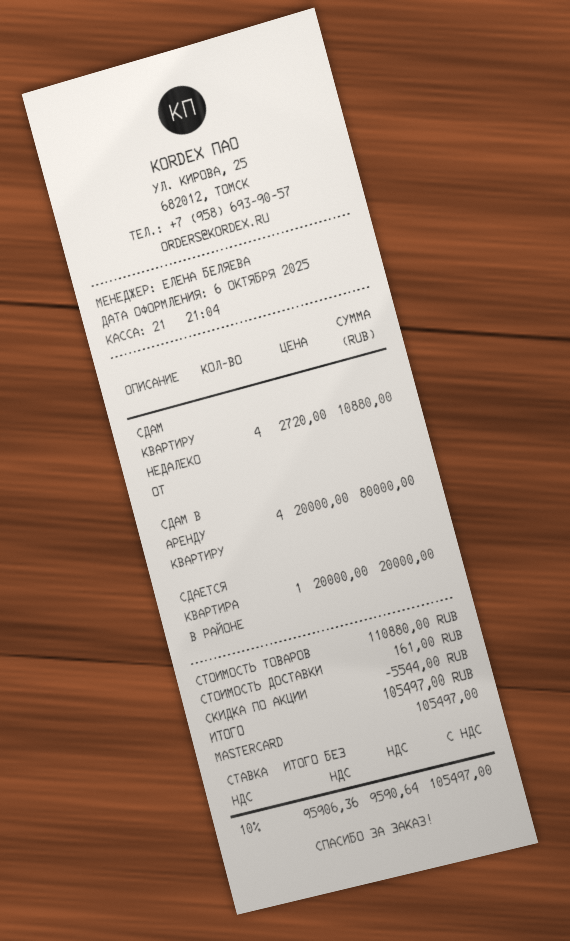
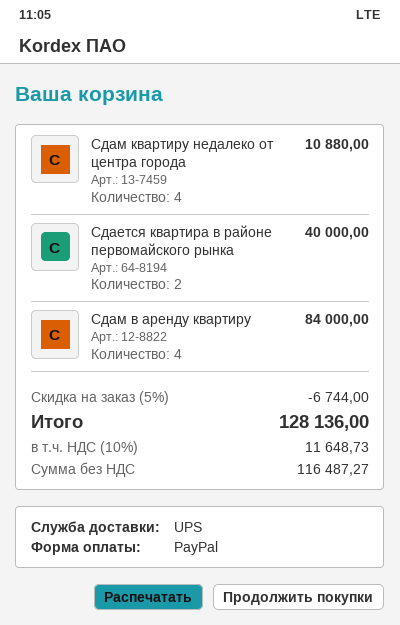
payment method: Mastercard -> PayPal
СДАМ В АРЕНДУ КВАРТИРУ: 4 for 80000.00 -> 4 for 84000.00
СДАЕТСЯ КВАРТИРА В РАЙОНЕ: 1 for 20000.00 -> 2 for 40000.00
discount: 5544.00 -> 6744.00
shipping: 161.00 -> none
net: 95906.36 -> 116487.27
tax: 10% = 9590.64 -> 10% = 11648.73
total: 105497.00 -> 128136.00

